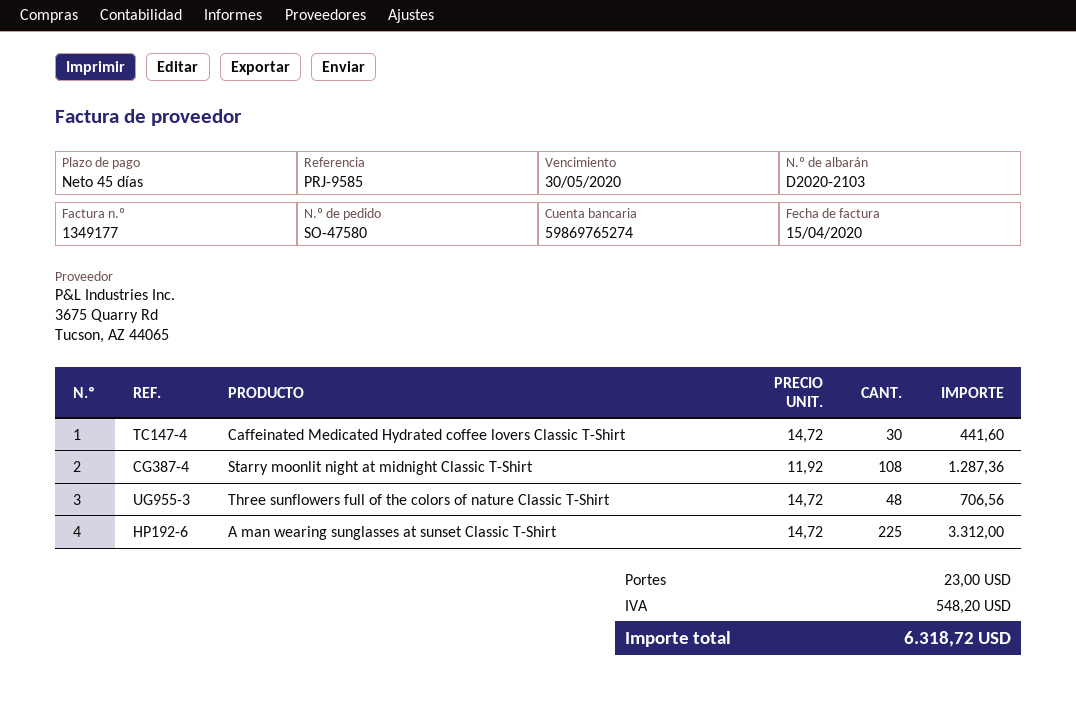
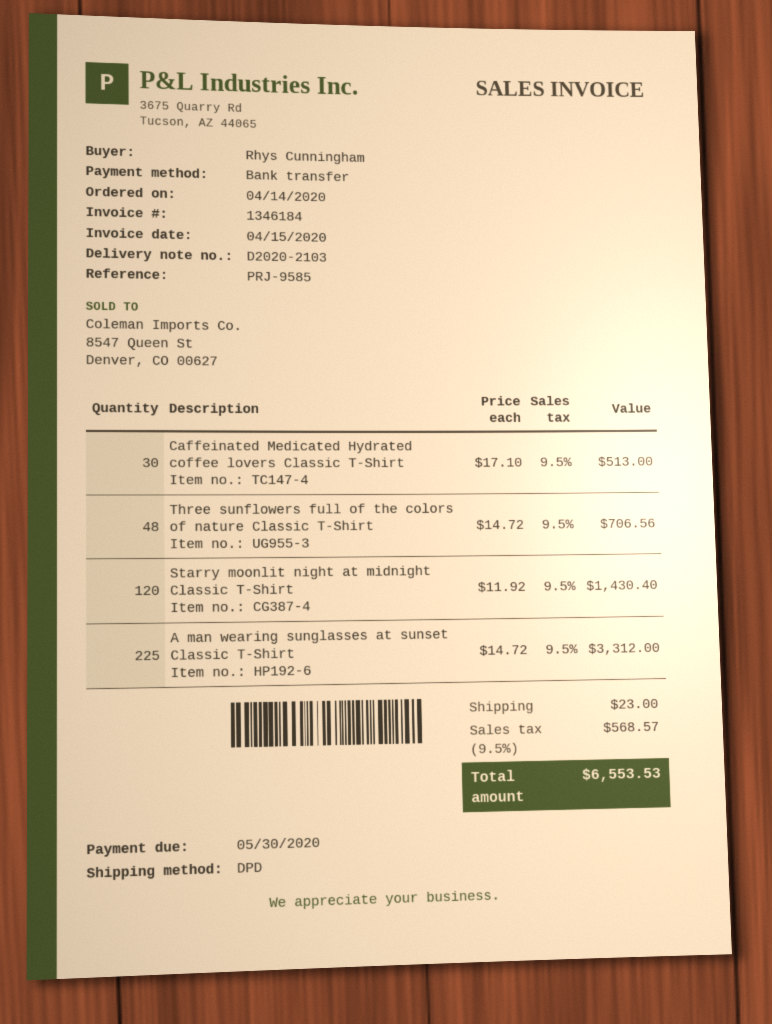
invoice number: 1349177 -> 1346184
Caffeinated Medicated Hydrated coffee lovers Classic T-Shirt: 30 x 14.72 = 441.60 -> 30 x 17.10 = 513.00
Starry moonlit night at midnight Classic T-Shirt: 108 x 11.92 = 1287.36 -> 120 x 11.92 = 1430.40
tax: 548.20 -> 568.57
total: 6318.72 -> 6553.53

